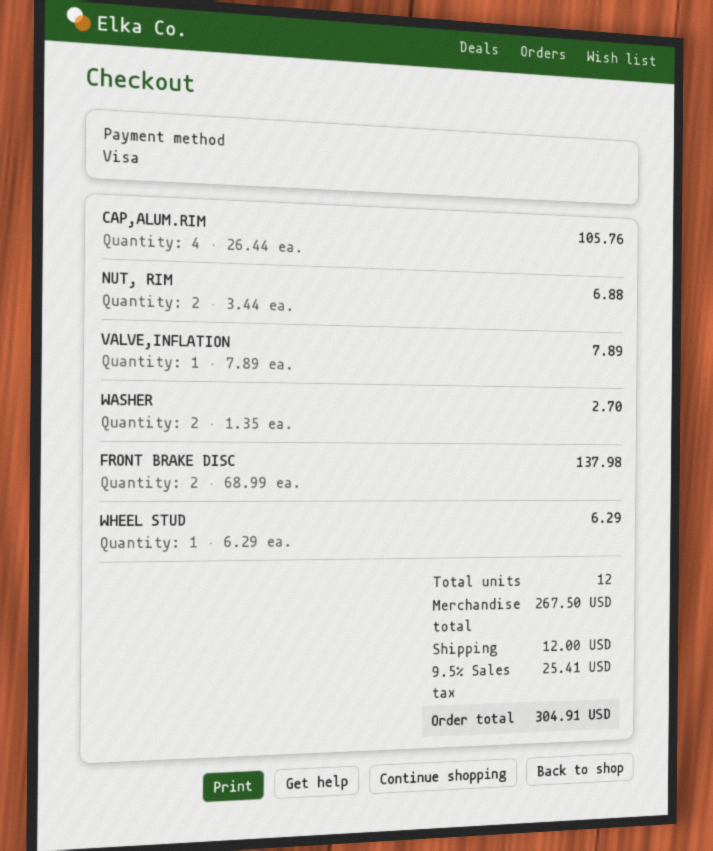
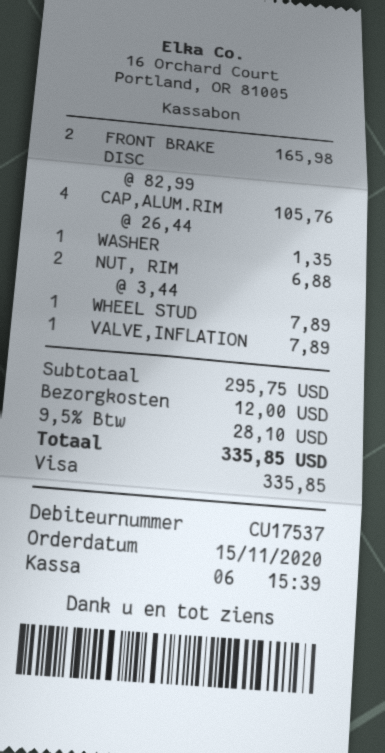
WASHER: 2 x 1.35 = 2.70 -> 1 x 1.35 = 1.35
FRONT BRAKE DISC: 2 x 68.99 = 137.98 -> 2 x 82.99 = 165.98
WHEEL STUD: 1 x 6.29 = 6.29 -> 1 x 7.89 = 7.89
subtotal: 267.50 -> 295.75
tax: 9.5% = 25.41 -> 9.5% = 28.10
total: 304.91 -> 335.85

